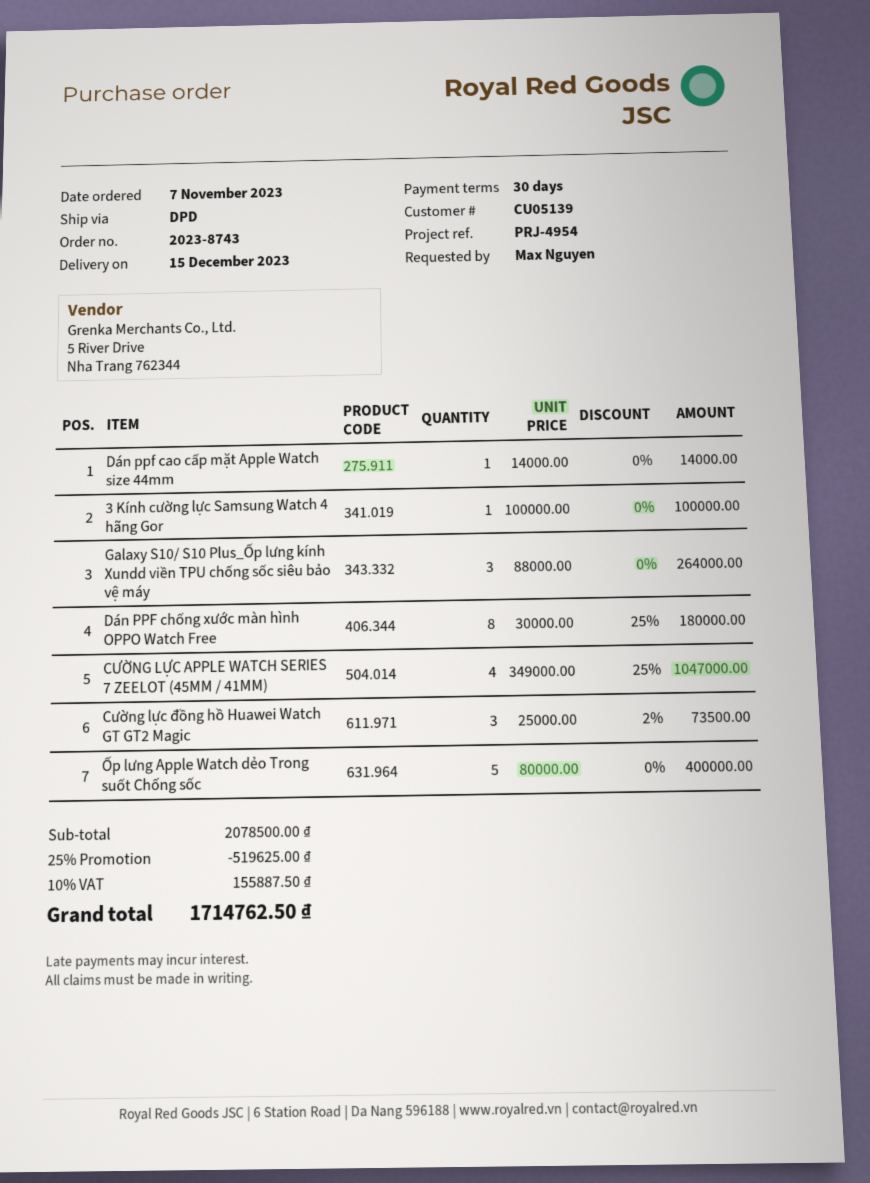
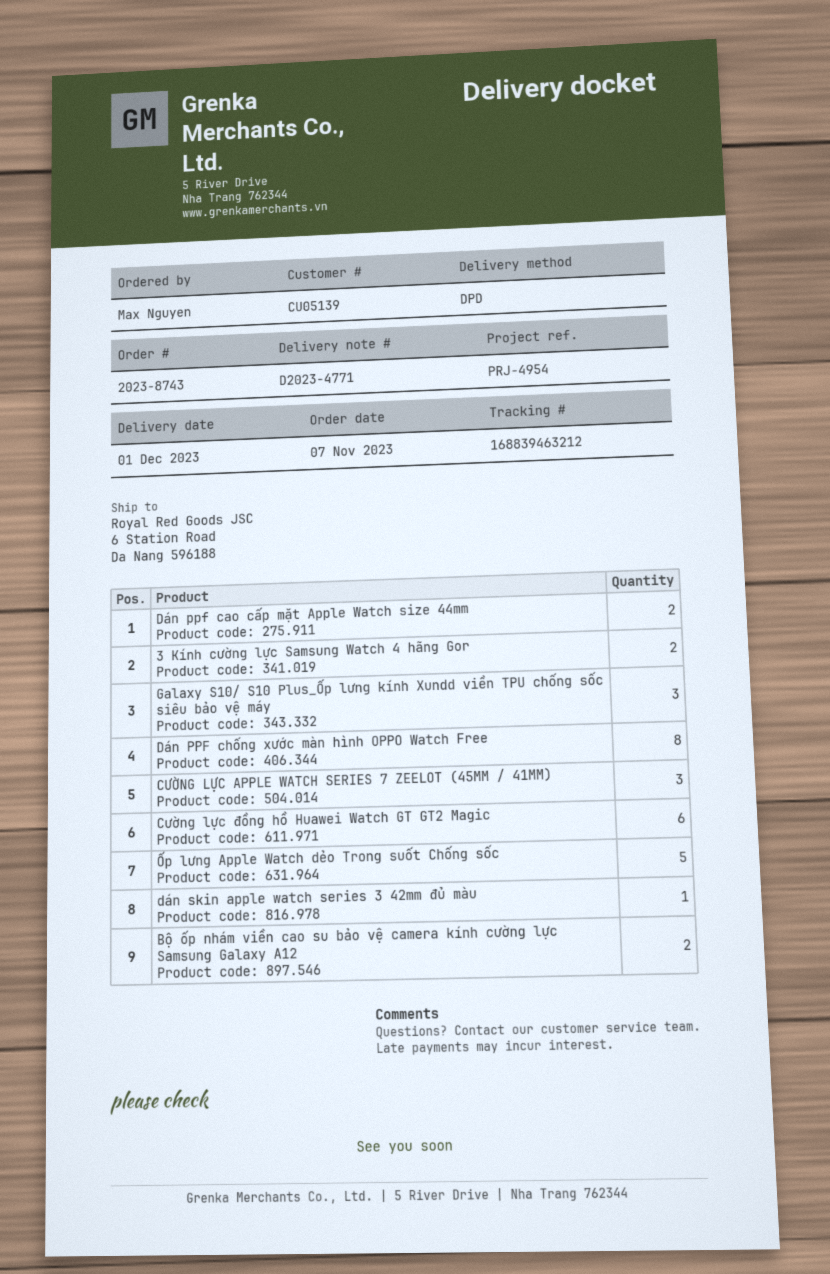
delivery date: 2023-12-15 -> 2023-12-01
Dán ppf cao cấp mặt Apple Watch size 44mm: 1 -> 2
3 Kính cường lực Samsung Watch 4 hãng Gor: 1 -> 2
CƯỜNG LỰC APPLE WATCH SERIES 7 ZEELOT (45MM / 41MM): 4 -> 3
Cường lực đồng hồ Huawei Watch GT GT2 Magic: 3 -> 6
dán skin apple watch series 3 42mm đủ màu: none -> 1
Bộ ốp nhám viền cao su bảo vệ camera kính cường lực Samsung Galaxy A12: none -> 2

